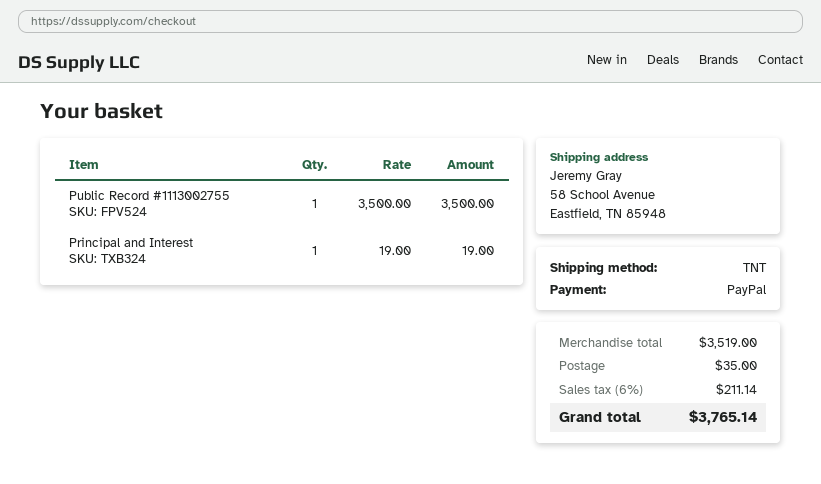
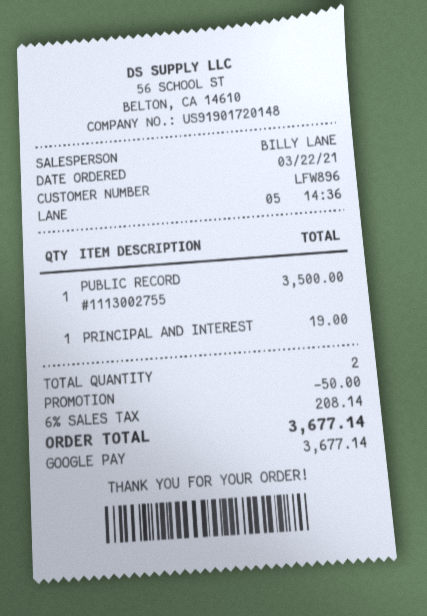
payment method: PayPal -> Google Pay
discount: none -> 50.00
shipping: 35.00 -> none
tax: 6% = 211.14 -> 6% = 208.14
total: 3765.14 -> 3677.14

